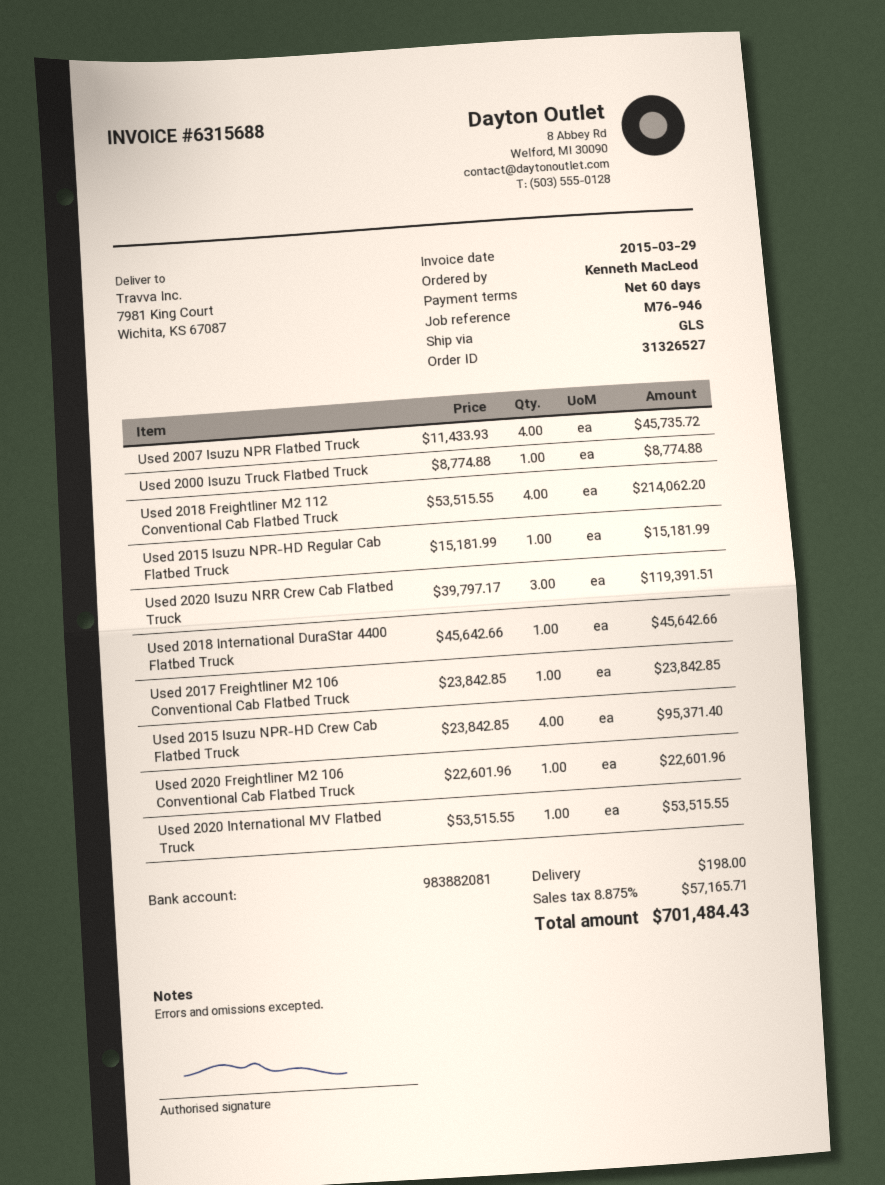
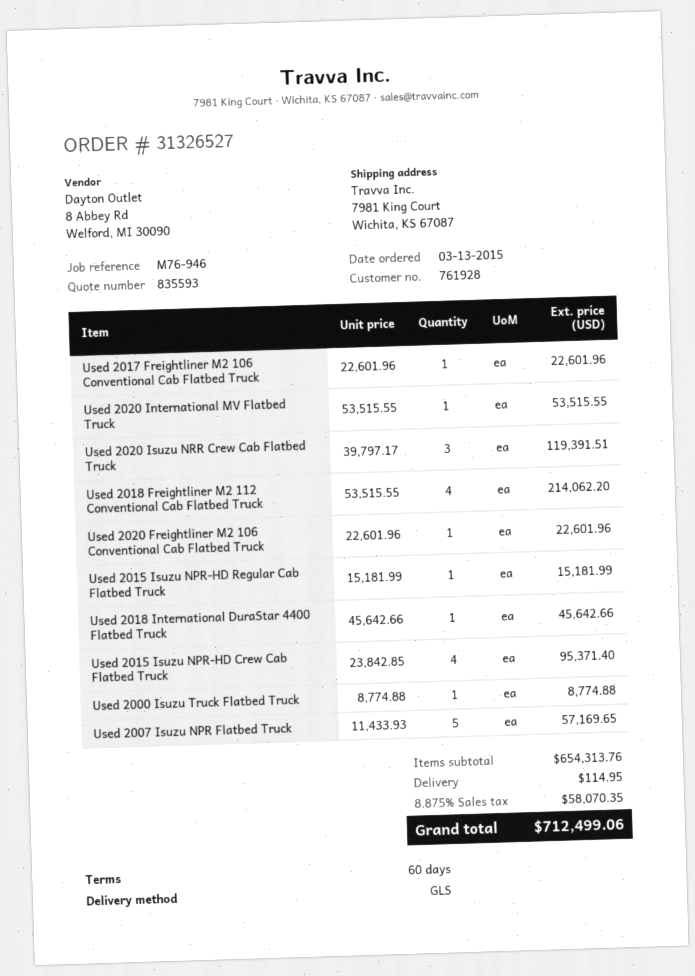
Used 2007 Isuzu NPR Flatbed Truck: 4 x 11433.93 = 45735.72 -> 5 x 11433.93 = 57169.65
Used 2017 Freightliner M2 106 Conventional Cab Flatbed Truck: 1 x 23842.85 = 23842.85 -> 1 x 22601.96 = 22601.96
shipping: 198.00 -> 114.95
tax: 8.875% = 57165.71 -> 8.875% = 58070.35
total: 701484.43 -> 712499.06

